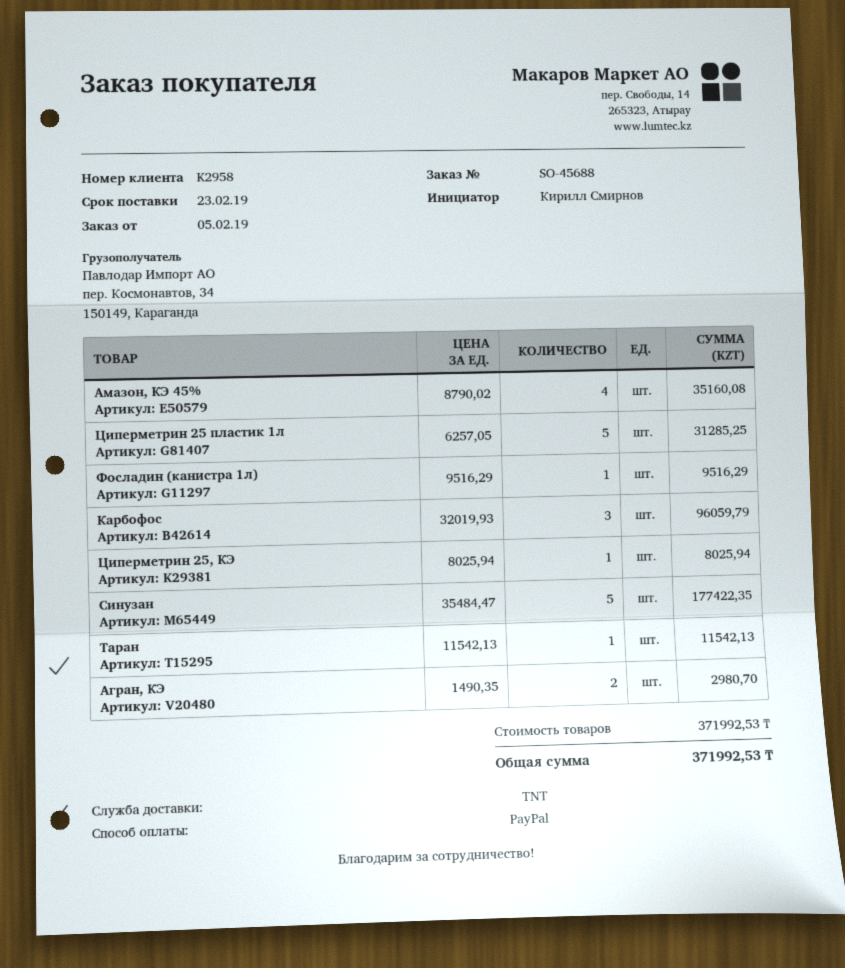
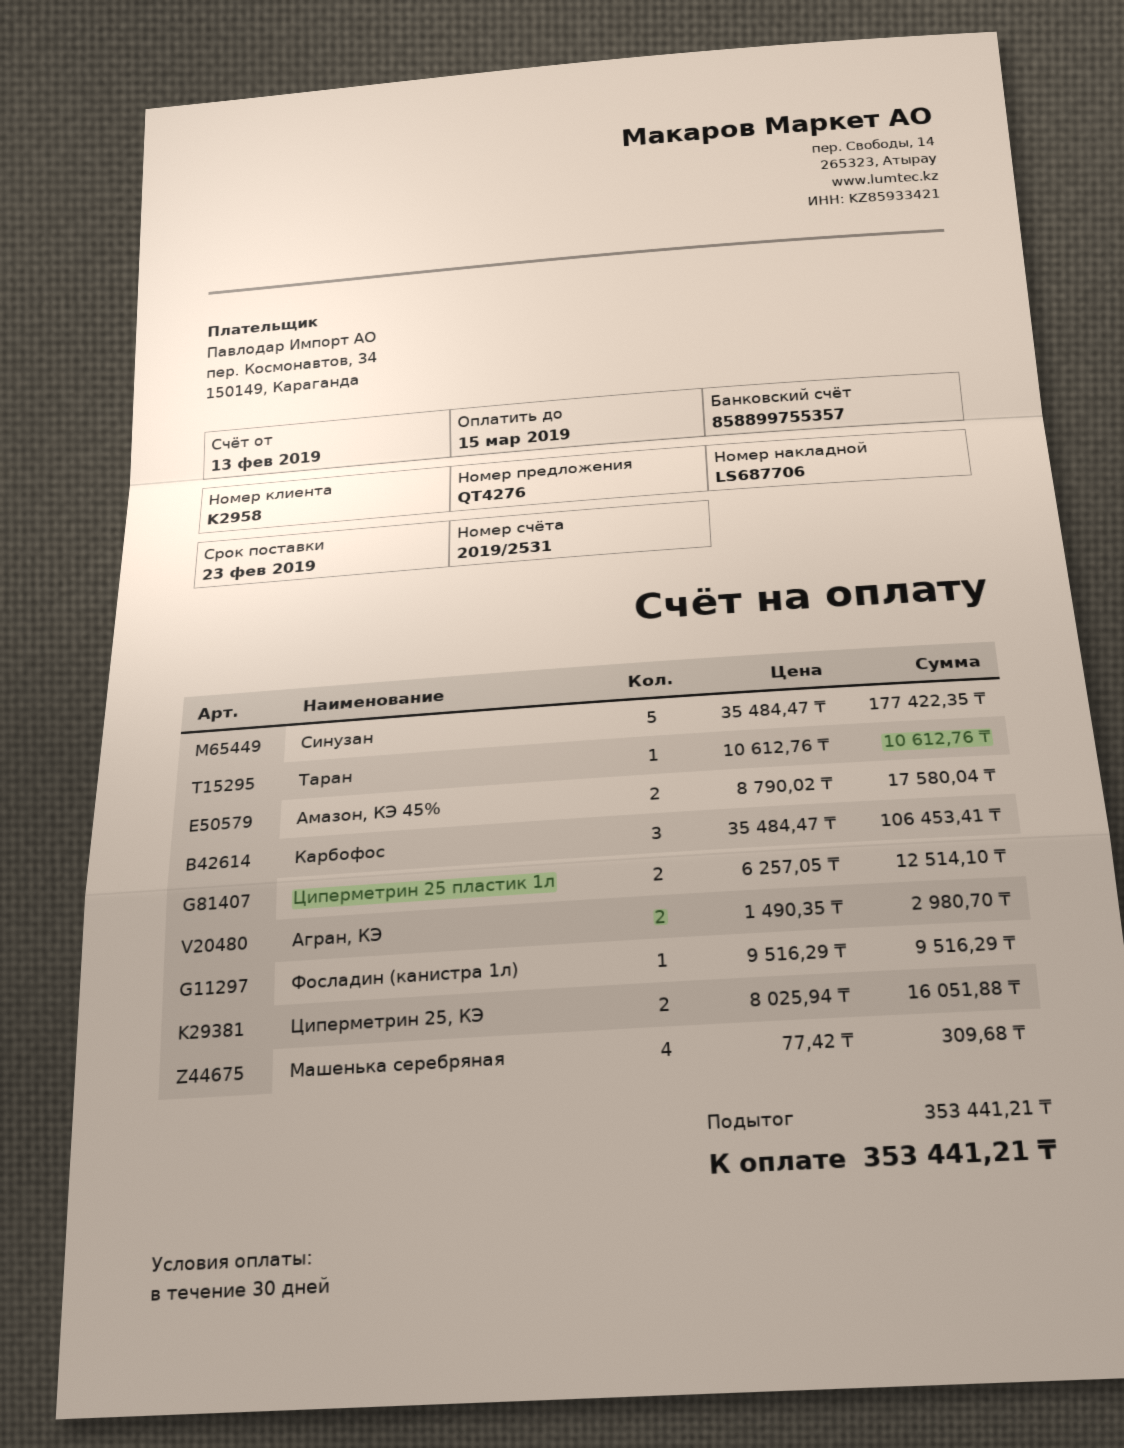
Амазон, КЭ 45%: 4 x 8790.02 = 35160.08 -> 2 x 8790.02 = 17580.04
Циперметрин 25 пластик 1л: 5 x 6257.05 = 31285.25 -> 2 x 6257.05 = 12514.10
Карбофос: 3 x 32019.93 = 96059.79 -> 3 x 35484.47 = 106453.41
Циперметрин 25, КЭ: 1 x 8025.94 = 8025.94 -> 2 x 8025.94 = 16051.88
Таран: 1 x 11542.13 = 11542.13 -> 1 x 10612.76 = 10612.76
Машенька серебряная: none -> 4 x 77.42 = 309.68
subtotal: 371992.53 -> 353441.21
total: 371992.53 -> 353441.21

